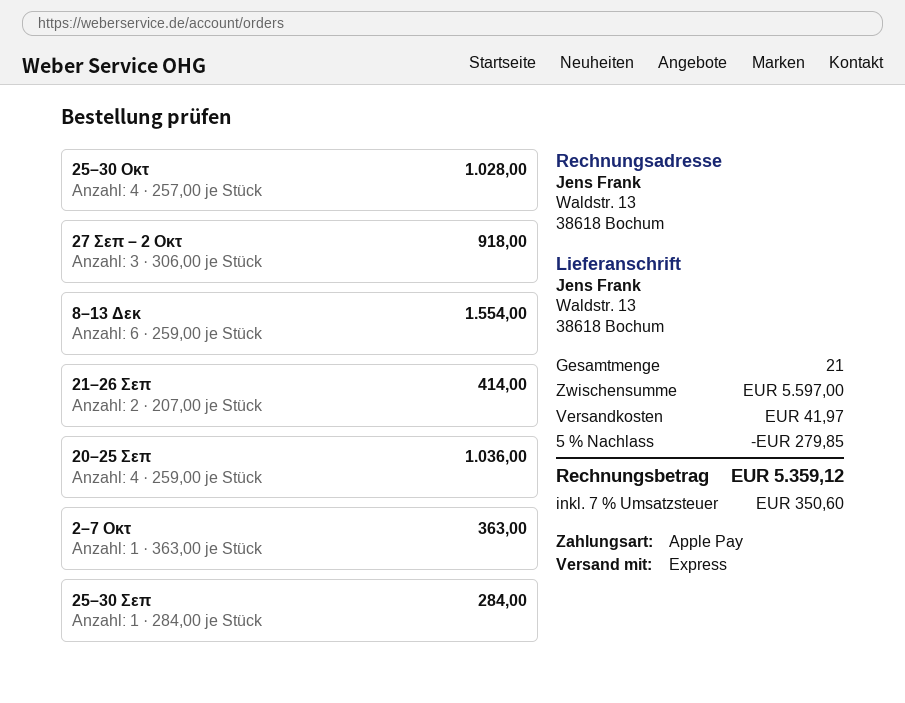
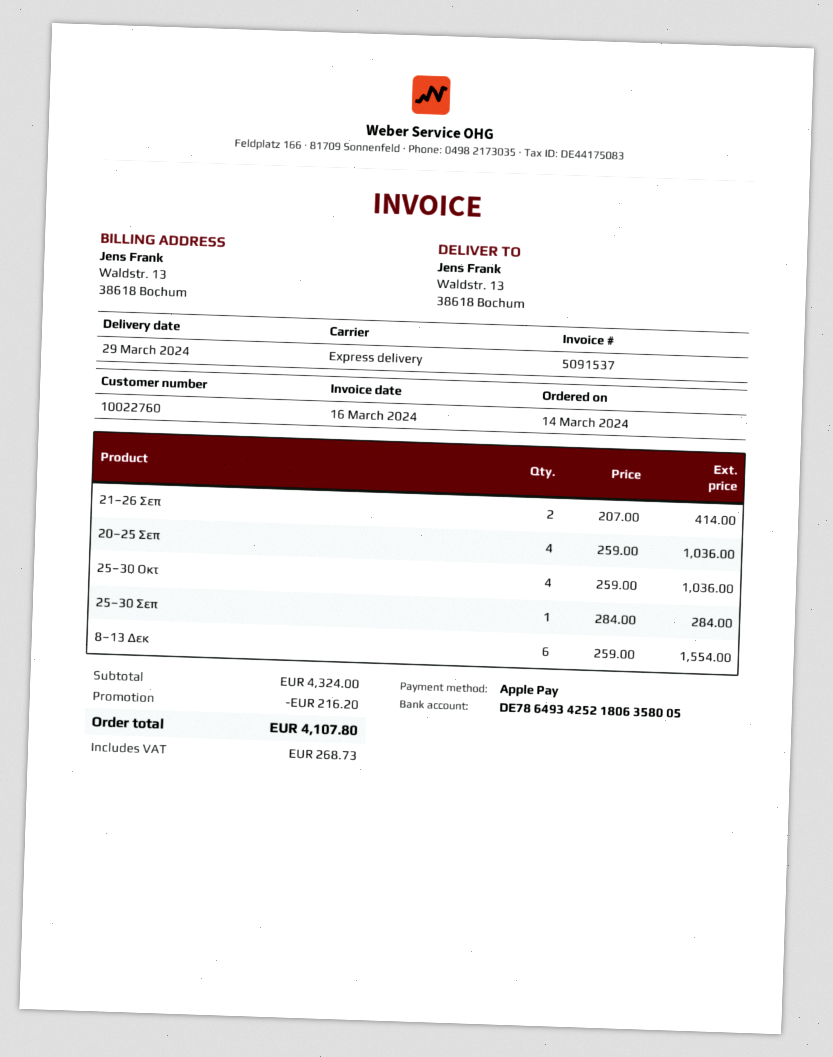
25–30 Οκτ: 4 x 257.00 = 1028.00 -> 4 x 259.00 = 1036.00
27 Σεπ – 2 Οκτ: 3 x 306.00 = 918.00 -> none
2–7 Οκτ: 1 x 363.00 = 363.00 -> none
subtotal: 5597.00 -> 4324.00
discount: 279.85 -> 216.20
shipping: 41.97 -> none
tax: 350.60 -> 268.73
total: 5359.12 -> 4107.80

